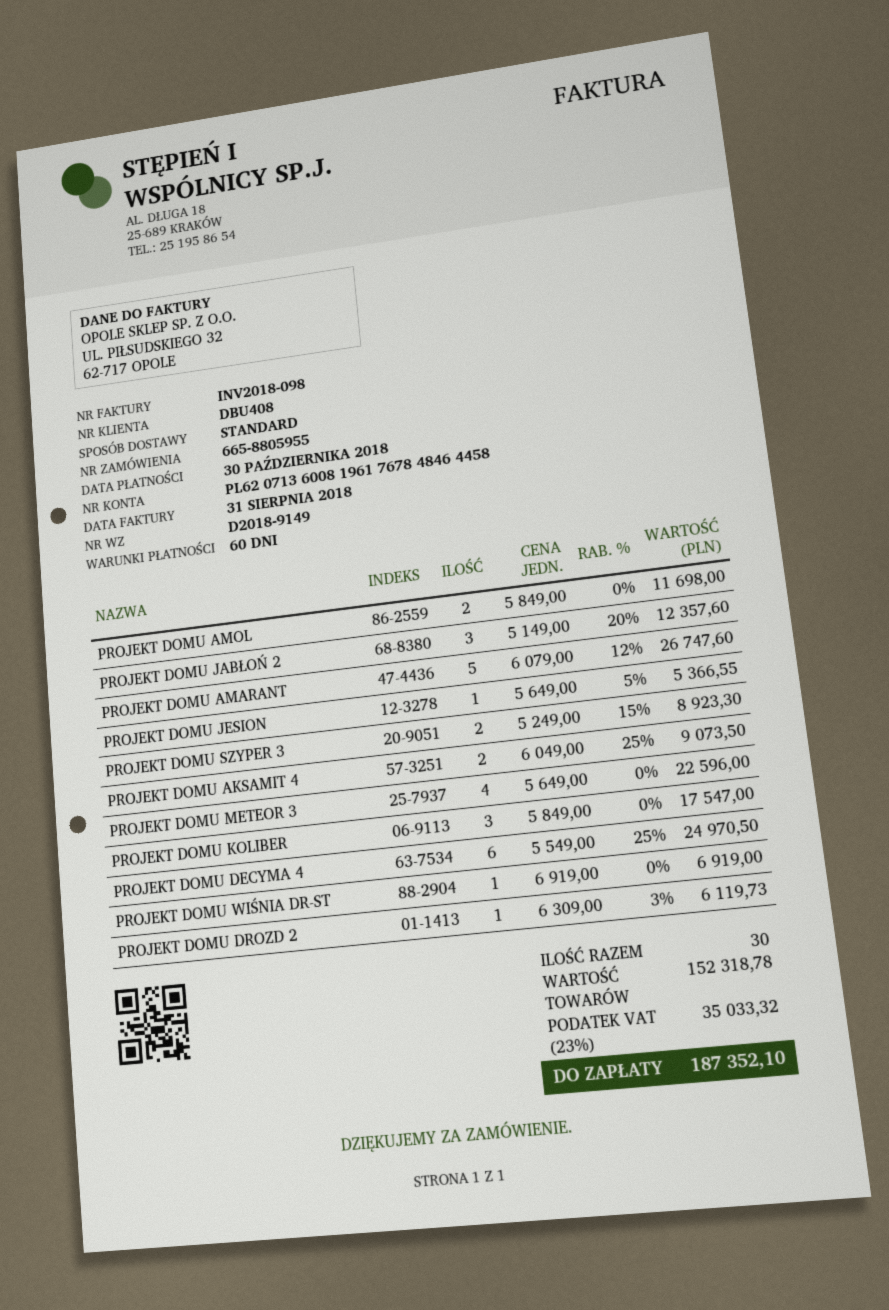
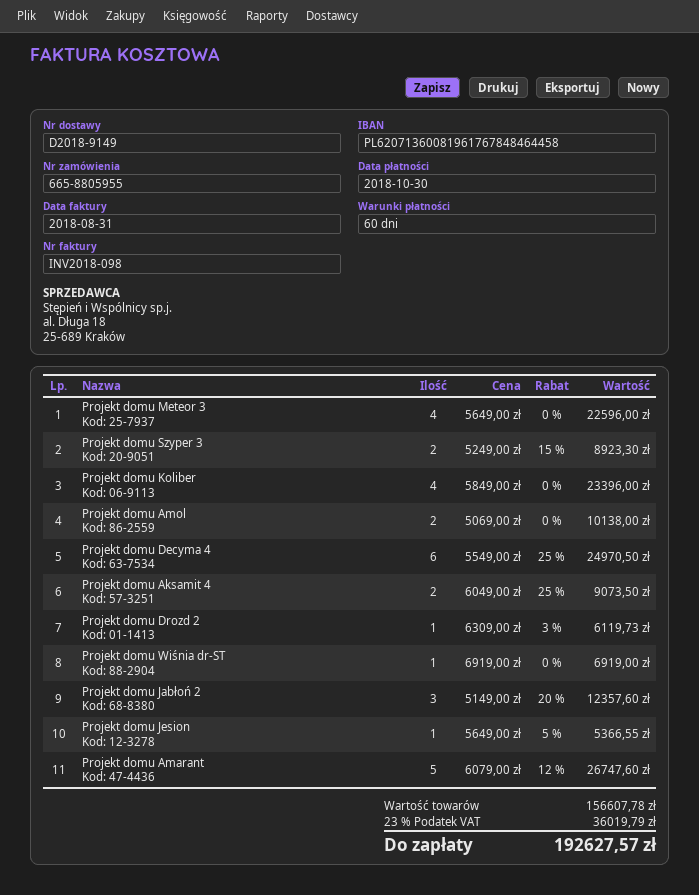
PROJEKT DOMU AMOL: 2 x 5849.00 = 11698.00 -> 2 x 5069.00 = 10138.00
PROJEKT DOMU KOLIBER: 3 x 5849.00 = 17547.00 -> 4 x 5849.00 = 23396.00
subtotal: 152318.78 -> 156607.78
tax: 23% = 35033.32 -> 23% = 36019.79
total: 187352.10 -> 192627.57

